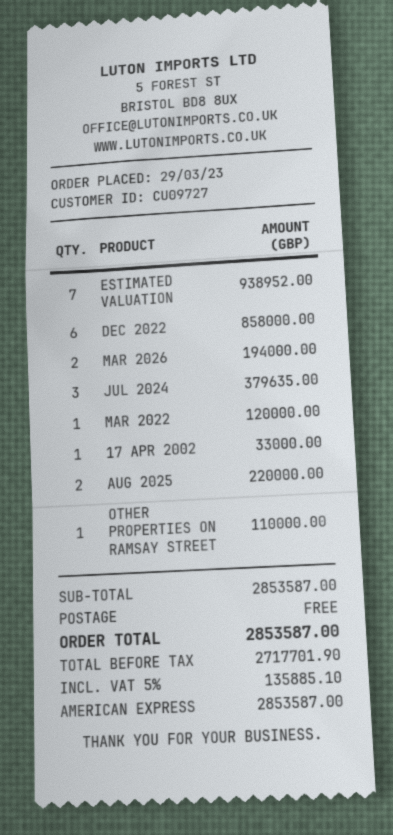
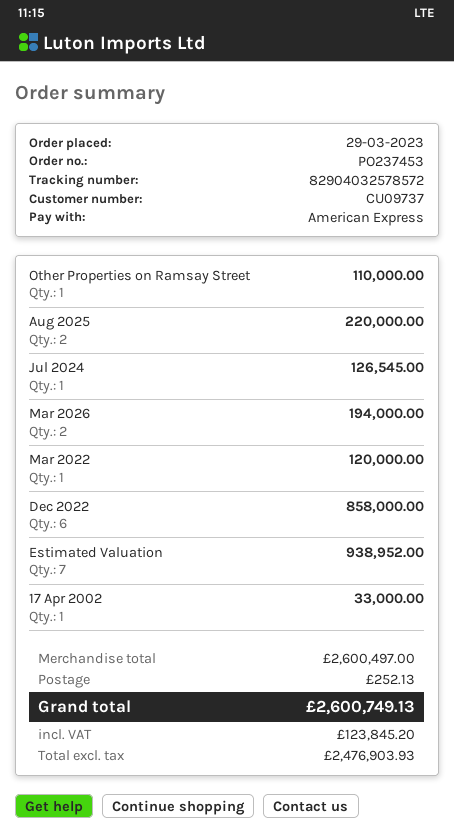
customer number: CU09727 -> CU09737
JUL 2024: 3 for 379635.00 -> 1 for 126545.00
subtotal: 2853587.00 -> 2600497.00
shipping: 0.00 -> 252.13
net: 2717701.90 -> 2476903.93
tax: 135885.10 -> 123845.20
total: 2853587.00 -> 2600749.13

